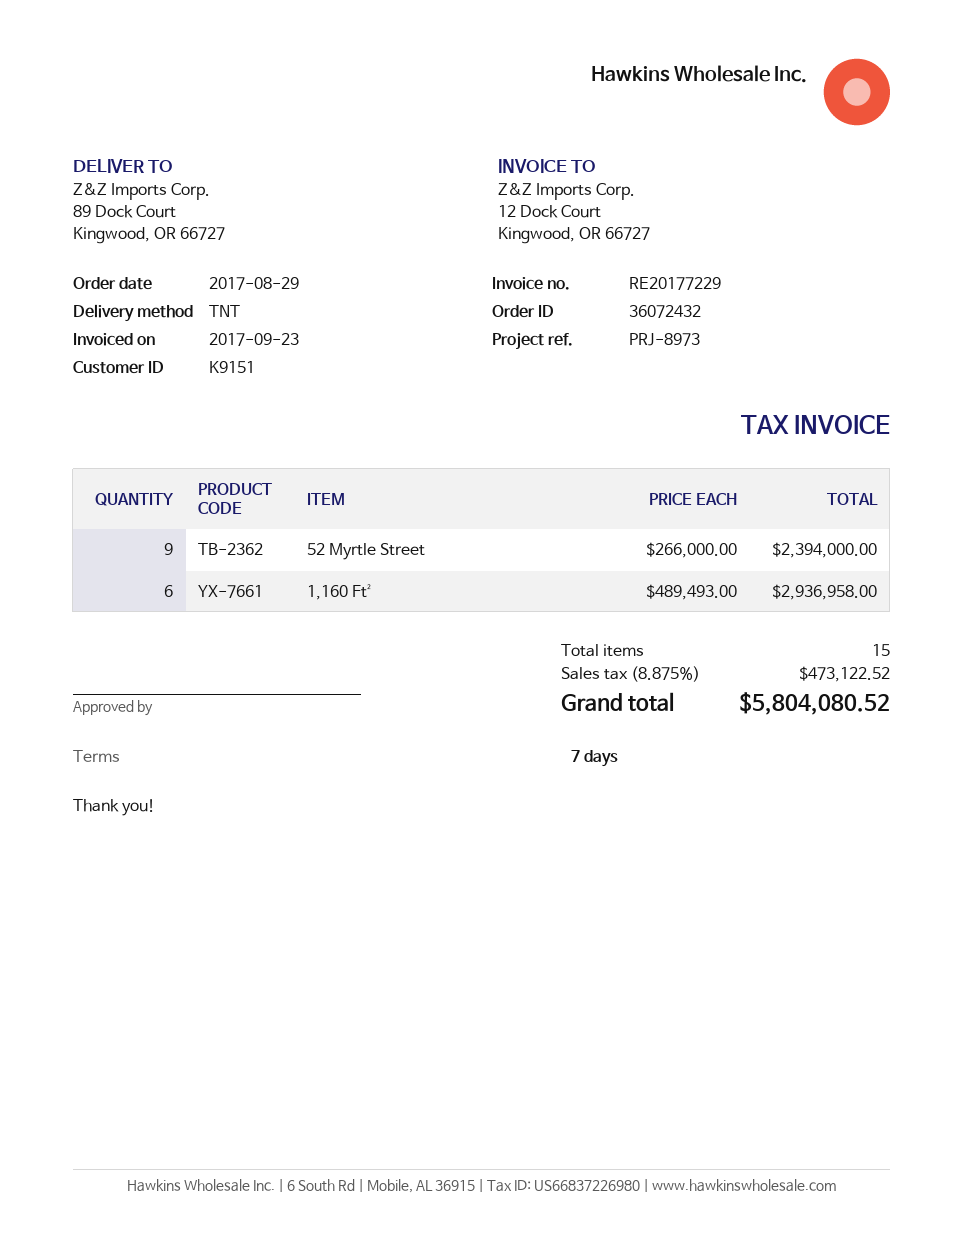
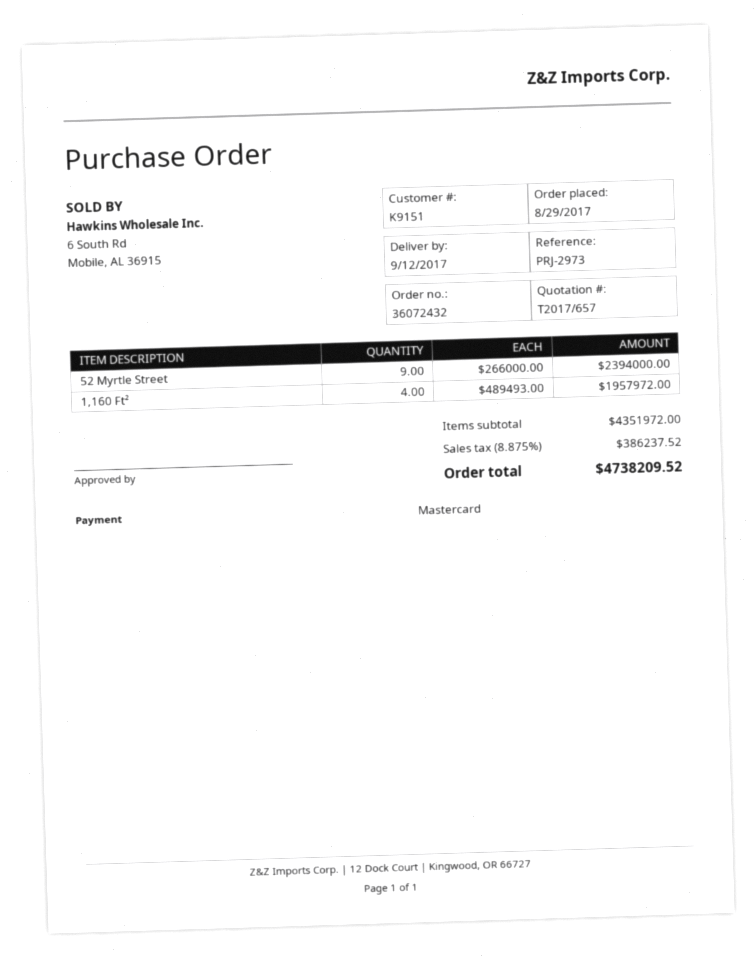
reference: PRJ-8973 -> PRJ-2973
1,160 Ft²: 6 x 489493.00 = 2936958.00 -> 4 x 489493.00 = 1957972.00
tax: 8.875% = 473122.52 -> 8.875% = 386237.52
total: 5804080.52 -> 4738209.52

